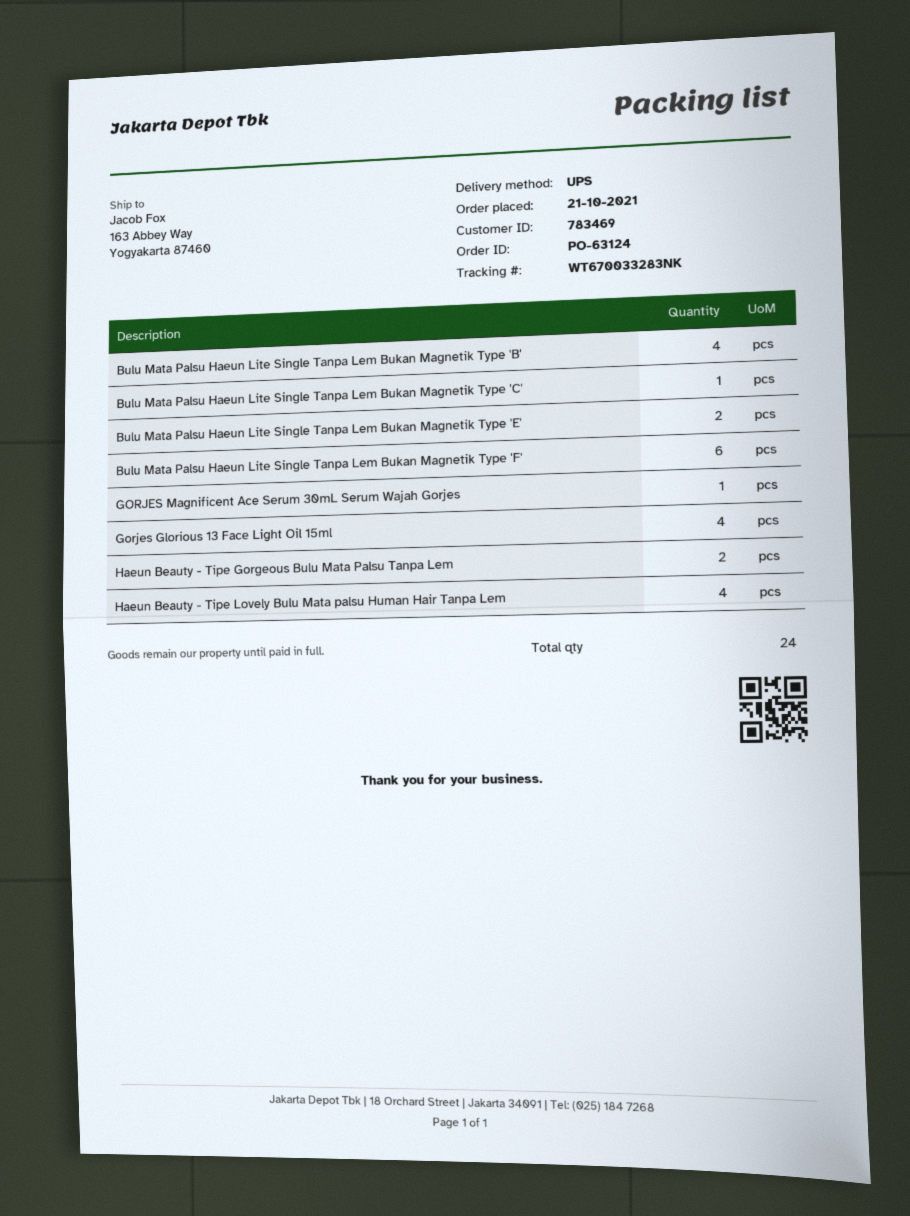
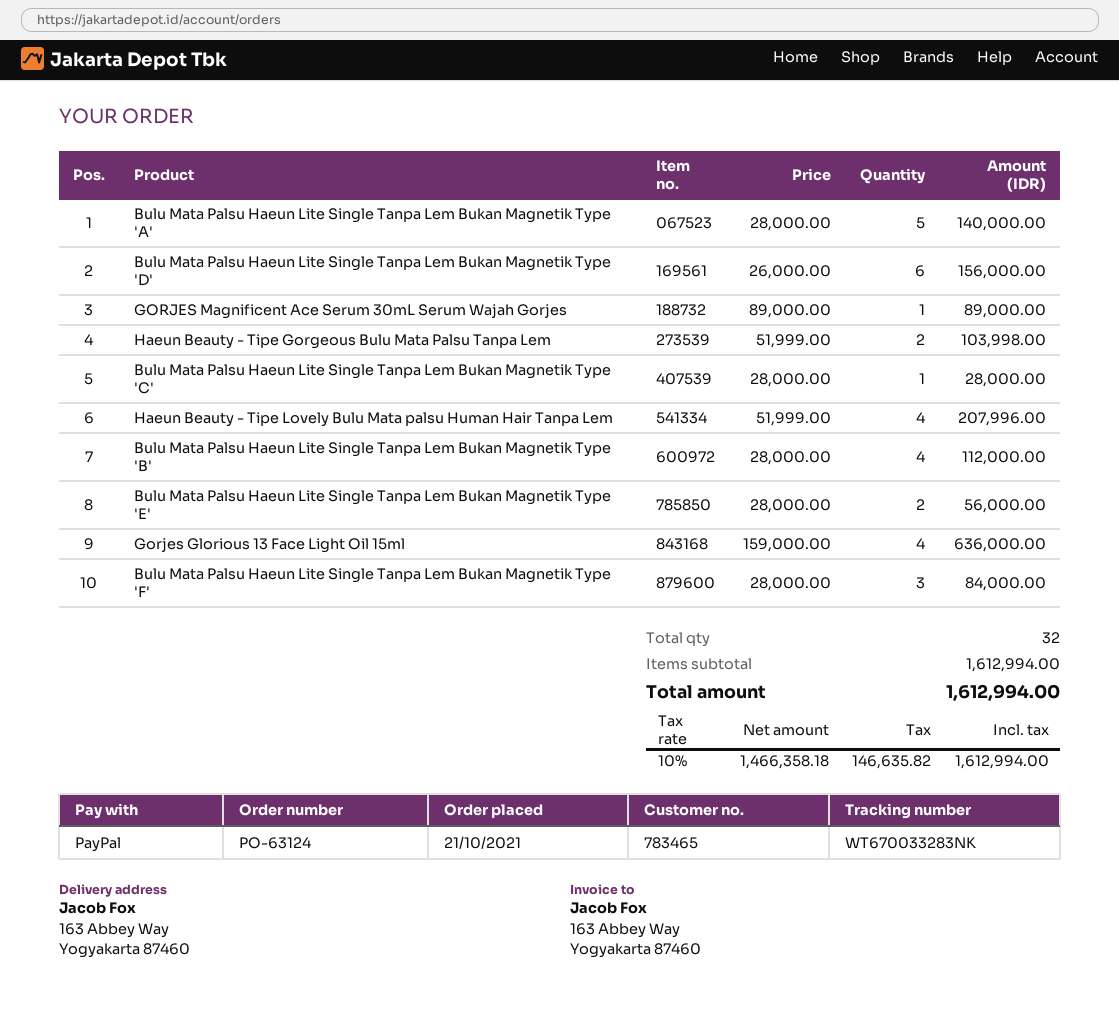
customer number: 783469 -> 783465
Bulu Mata Palsu Haeun Lite Single Tanpa Lem Bukan Magnetik Type 'F': 6 -> 3
Bulu Mata Palsu Haeun Lite Single Tanpa Lem Bukan Magnetik Type 'A': none -> 5
Bulu Mata Palsu Haeun Lite Single Tanpa Lem Bukan Magnetik Type 'D': none -> 6
total quantity: 24 -> 32

